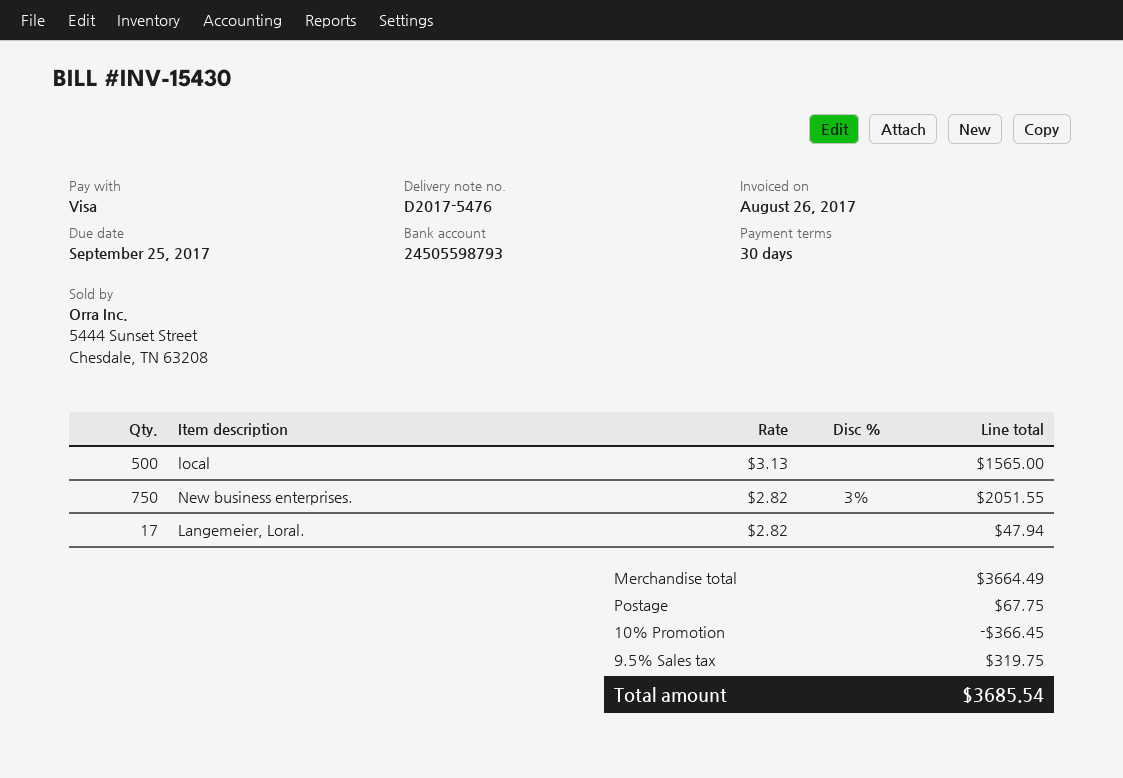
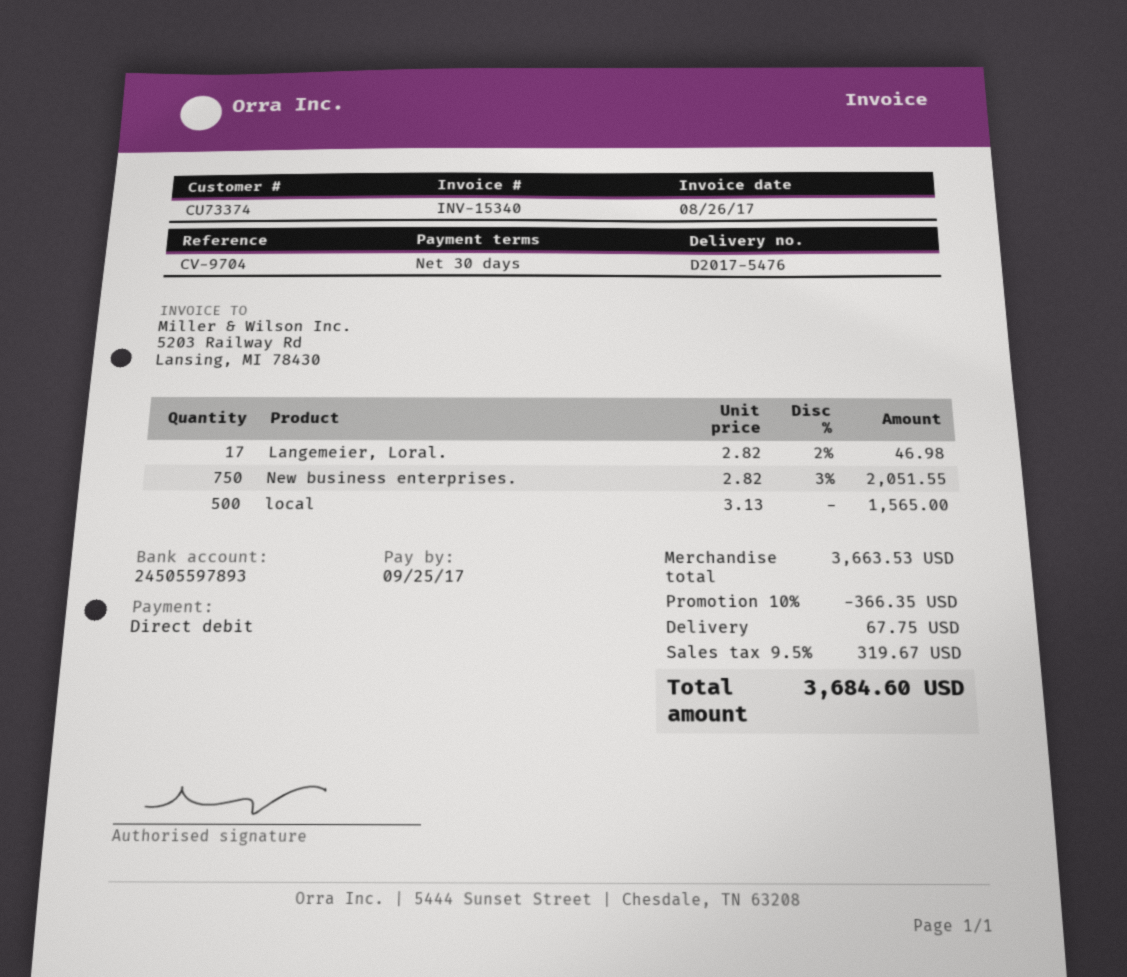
invoice number: INV-15430 -> INV-15340
payment method: Visa -> direct debit
bank account: 24505598793 -> 24505597893
Langemeier, Loral.: 17 x 2.82 = 47.94 -> 17 x 2.82 - 2% = 46.98
subtotal: 3664.49 -> 3663.53
discount: 10% = 366.45 -> 10% = 366.35
tax: 9.5% = 319.75 -> 9.5% = 319.67
total: 3685.54 -> 3684.60

